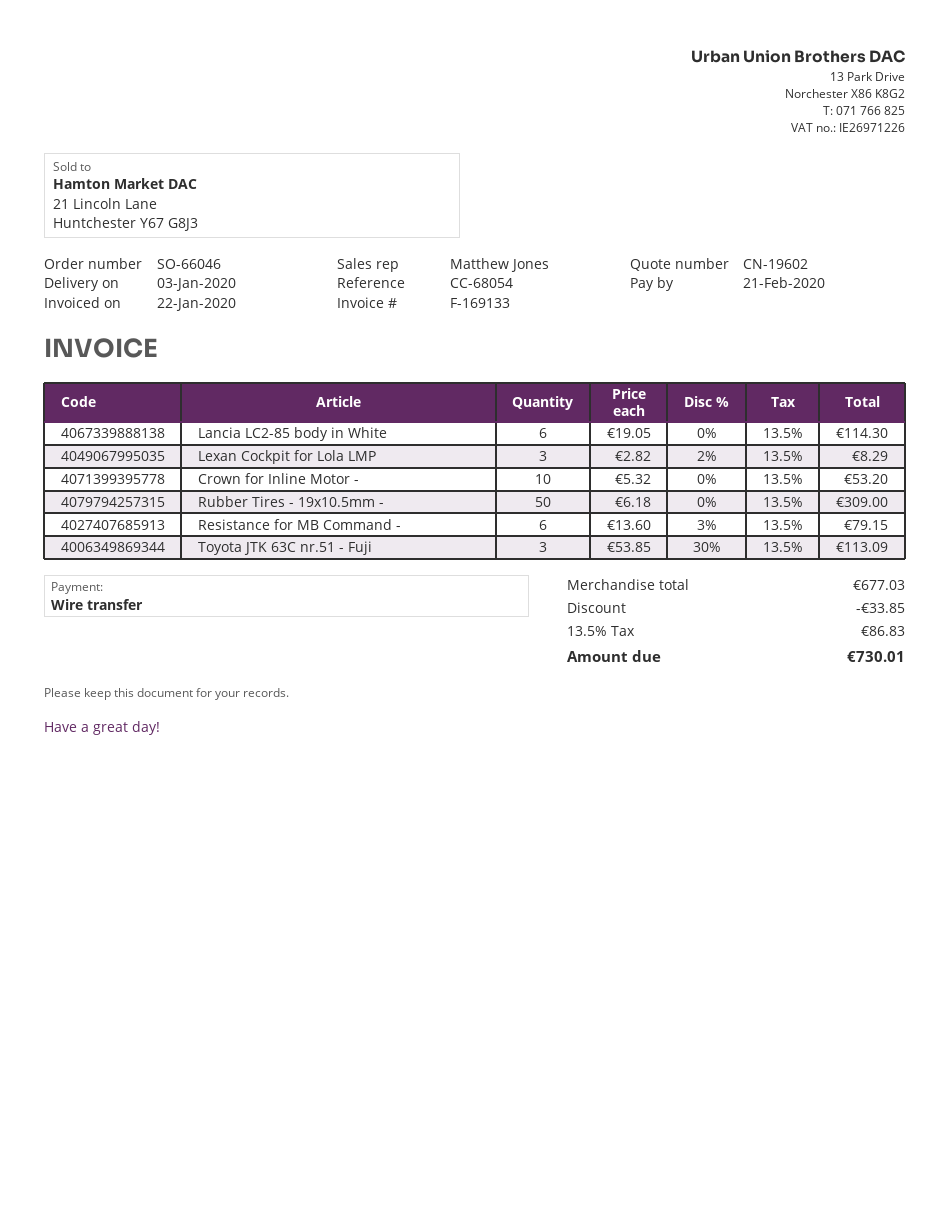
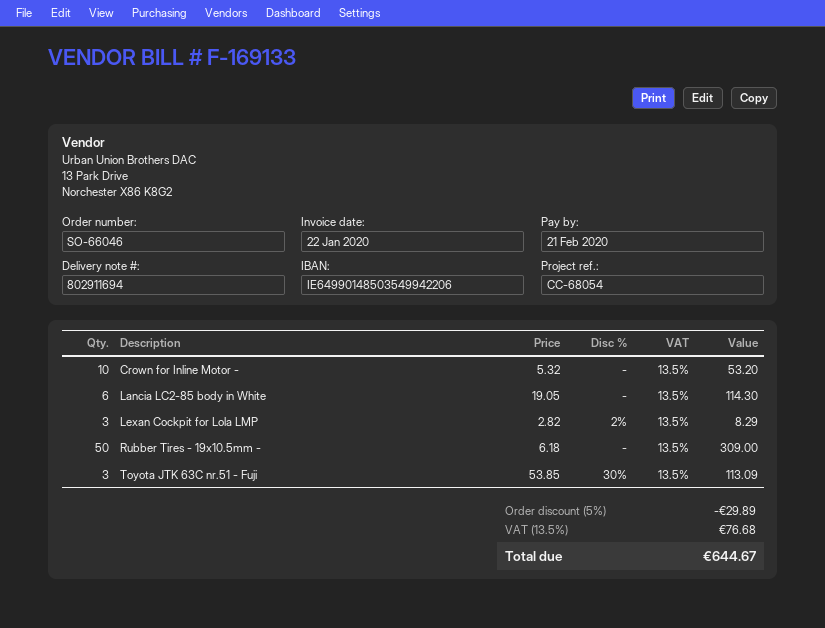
Resistance for MB Command -: 6 x 13.60 - 3% = 79.15 -> none
discount: 33.85 -> 29.89
tax: 13.5% = 86.83 -> 13.5% = 76.68
total: 730.01 -> 644.67

